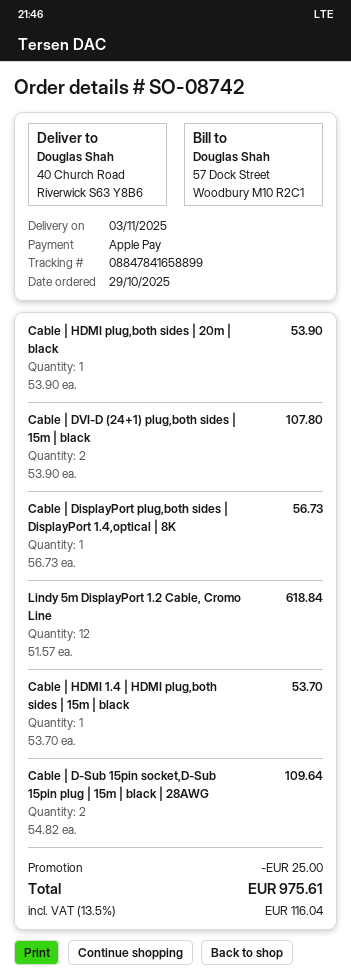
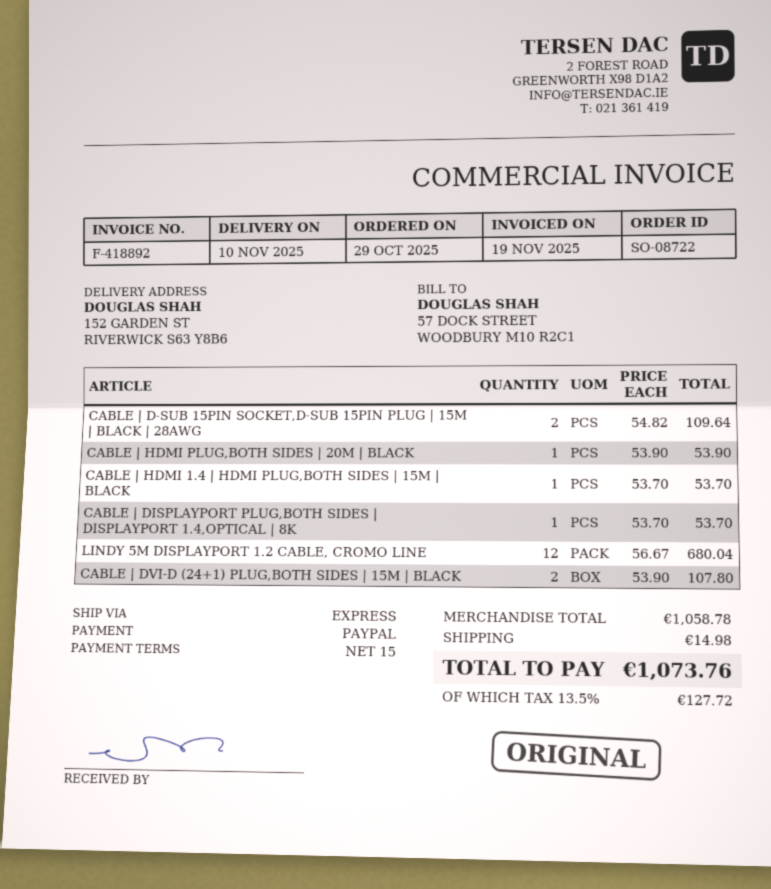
order number: SO-08742 -> SO-08722
delivery date: 2025-11-03 -> 2025-11-10
payment method: Apple Pay -> PayPal
ship to: 40 Church Road, Riverwick S63 Y8B6 -> 152 GARDEN ST, RIVERWICK S63 Y8B6
Cable | DisplayPort plug,both sides | DisplayPort 1.4,optical | 8K: 1 x 56.73 = 56.73 -> 1 x 53.70 = 53.70
Lindy 5m DisplayPort 1.2 Cable, Cromo Line: 12 x 51.57 = 618.84 -> 12 x 56.67 = 680.04
discount: 25.00 -> none
shipping: none -> 14.98
tax: 13.5% = 116.04 -> 13.5% = 127.72
total: 975.61 -> 1073.76

